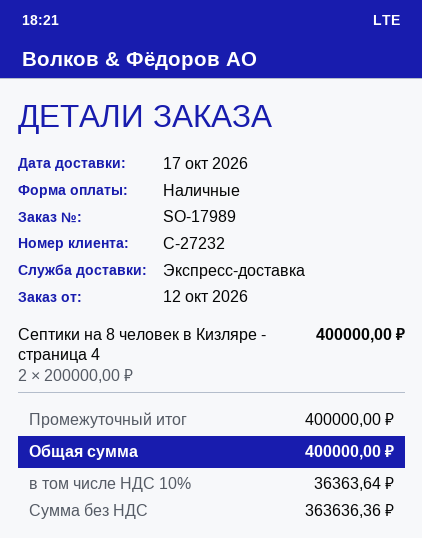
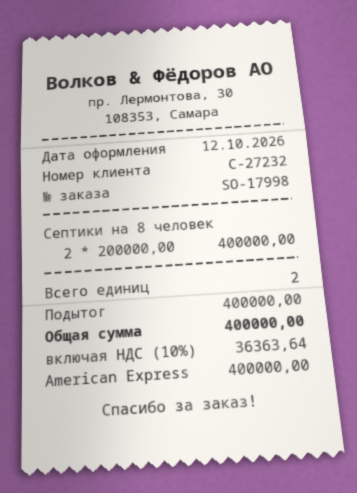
order number: SO-17989 -> SO-17998
payment method: cash -> American Express

